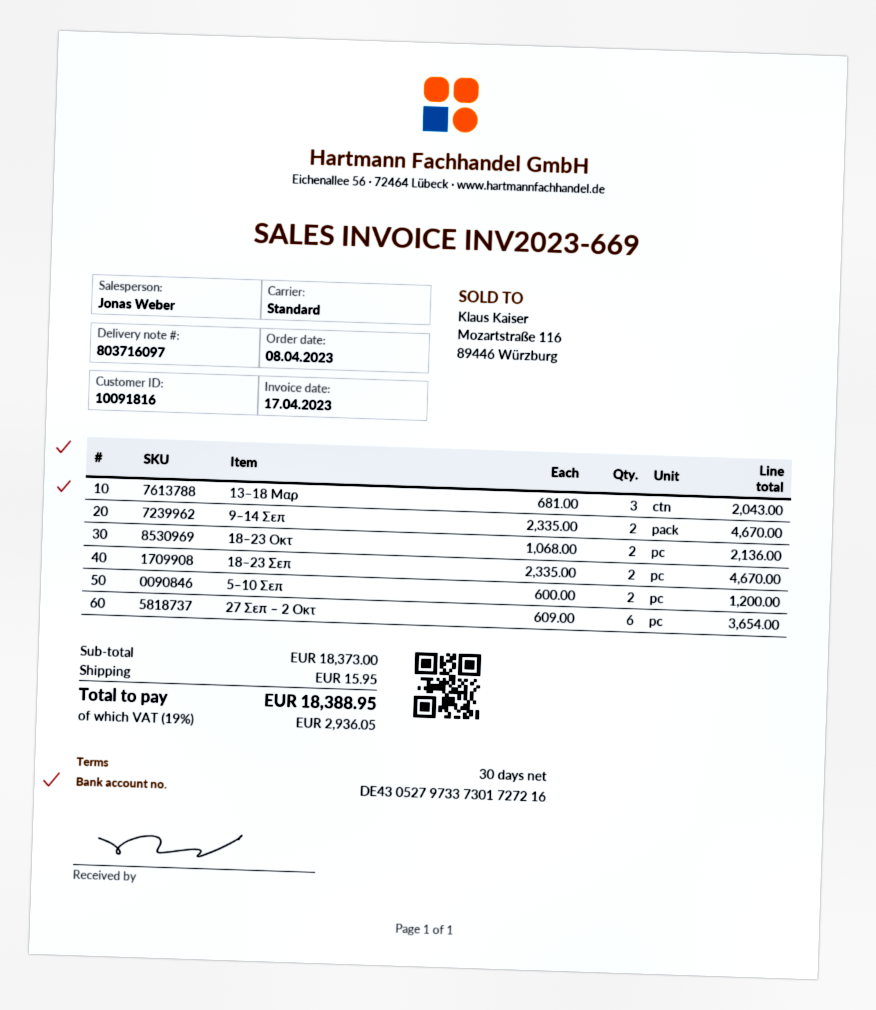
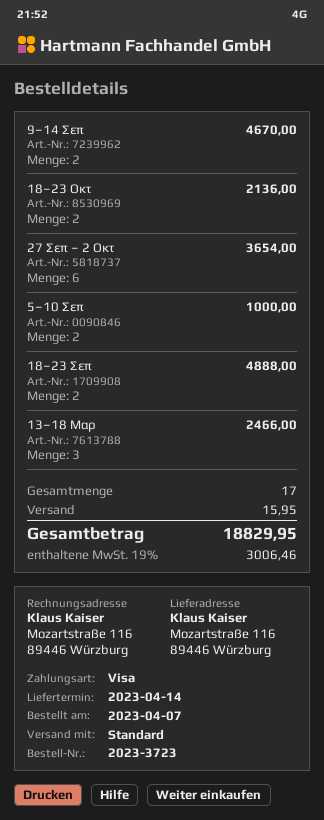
order date: 2023-04-08 -> 2023-04-07
13–18 Μαρ: 3 for 2043.00 -> 3 for 2466.00
18–23 Σεπ: 2 for 4670.00 -> 2 for 4888.00
5–10 Σεπ: 2 for 1200.00 -> 2 for 1000.00
tax: 19% = 2936.05 -> 19% = 3006.46
total: 18388.95 -> 18829.95

